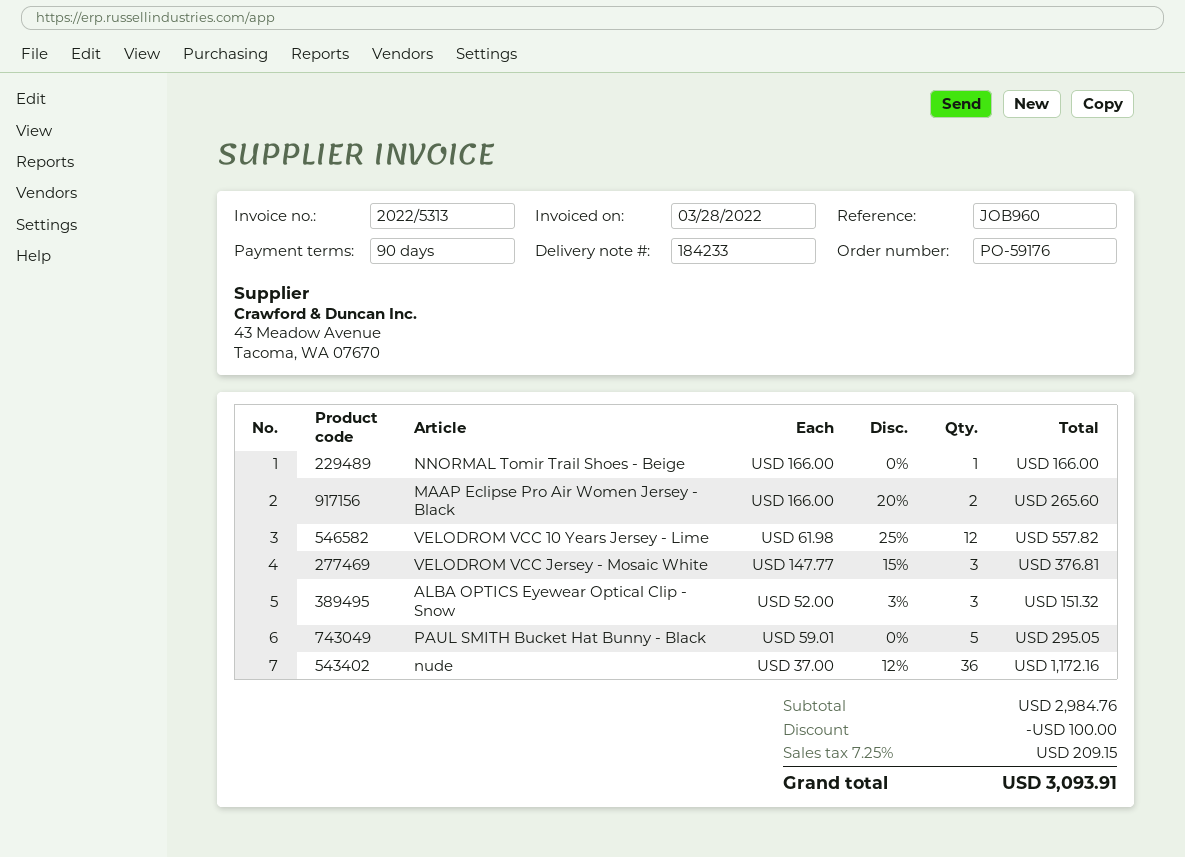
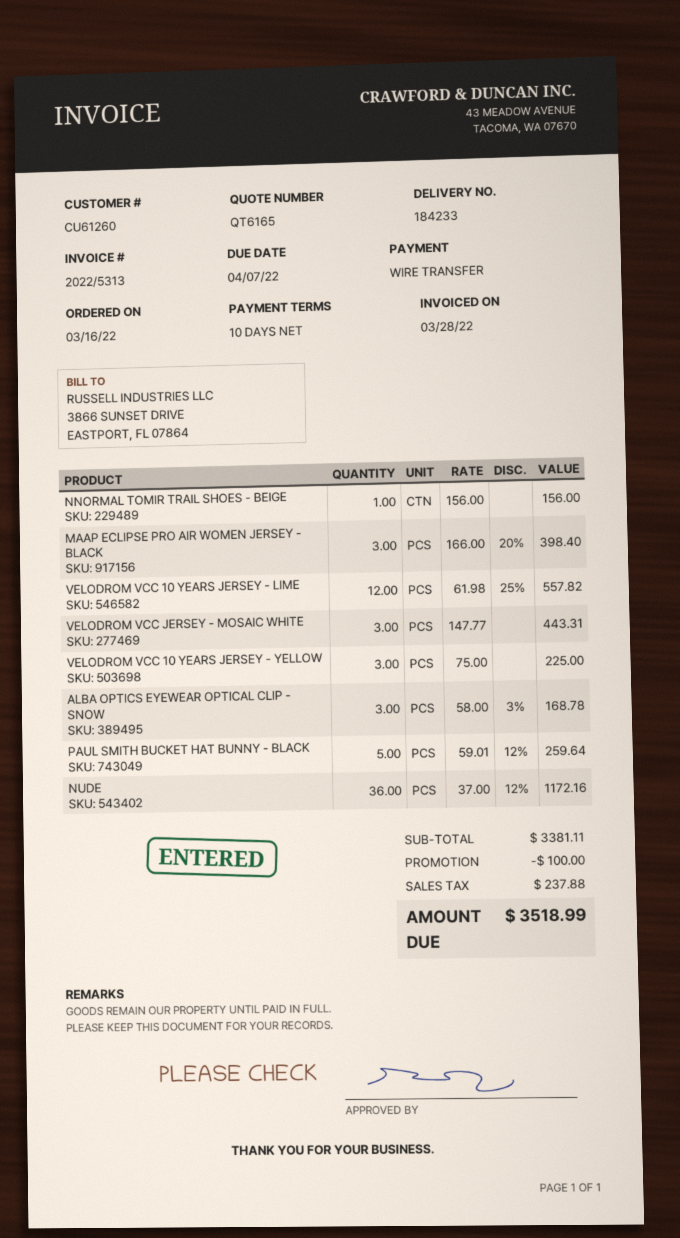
payment terms: 90 days -> 10 days
NNORMAL Tomir Trail Shoes - Beige: 1 x 166.00 = 166.00 -> 1 x 156.00 = 156.00
MAAP Eclipse Pro Air Women Jersey - Black: 2 x 166.00 - 20% = 265.60 -> 3 x 166.00 - 20% = 398.40
VELODROM VCC Jersey - Mosaic White: 3 x 147.77 - 15% = 376.81 -> 3 x 147.77 = 443.31
ALBA OPTICS Eyewear Optical Clip - Snow: 3 x 52.00 - 3% = 151.32 -> 3 x 58.00 - 3% = 168.78
PAUL SMITH Bucket Hat Bunny - Black: 5 x 59.01 = 295.05 -> 5 x 59.01 - 12% = 259.64
VELODROM VCC 10 YEARS JERSEY - YELLOW: none -> 3 x 75.00 = 225.00
subtotal: 2984.76 -> 3381.11
tax: 209.15 -> 237.88
total: 3093.91 -> 3518.99

